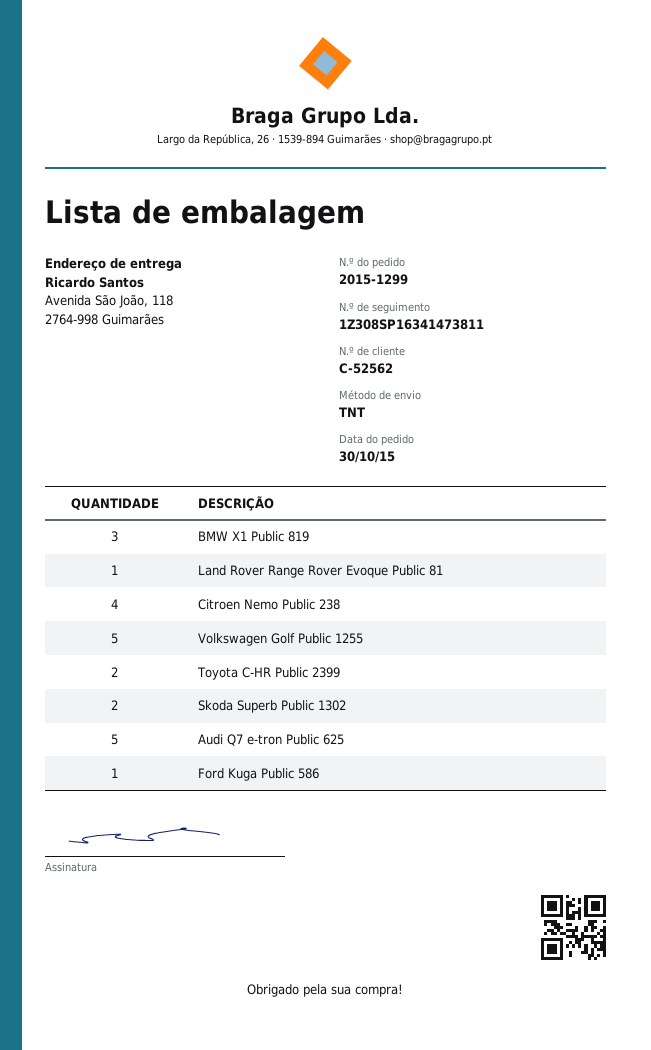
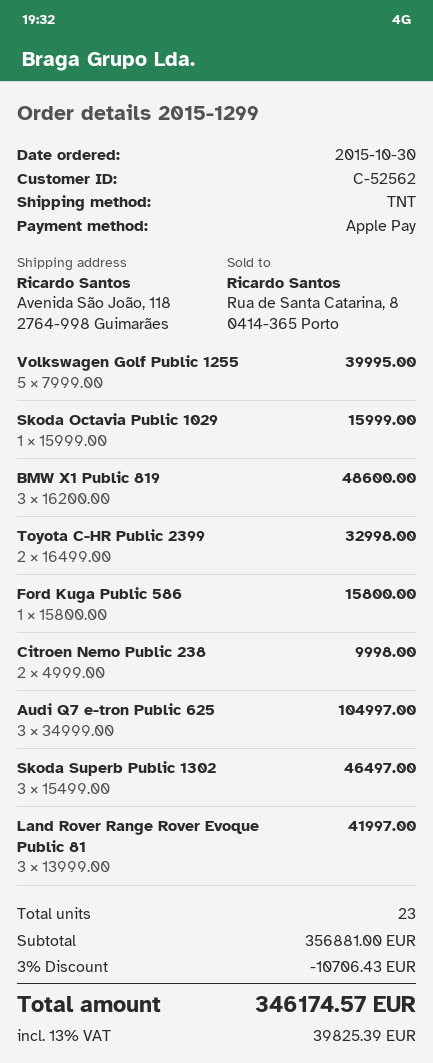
Land Rover Range Rover Evoque Public 81: 1 -> 3
Citroen Nemo Public 238: 4 -> 2
Skoda Superb Public 1302: 2 -> 3
Audi Q7 e-tron Public 625: 5 -> 3
Skoda Octavia Public 1029: none -> 1

